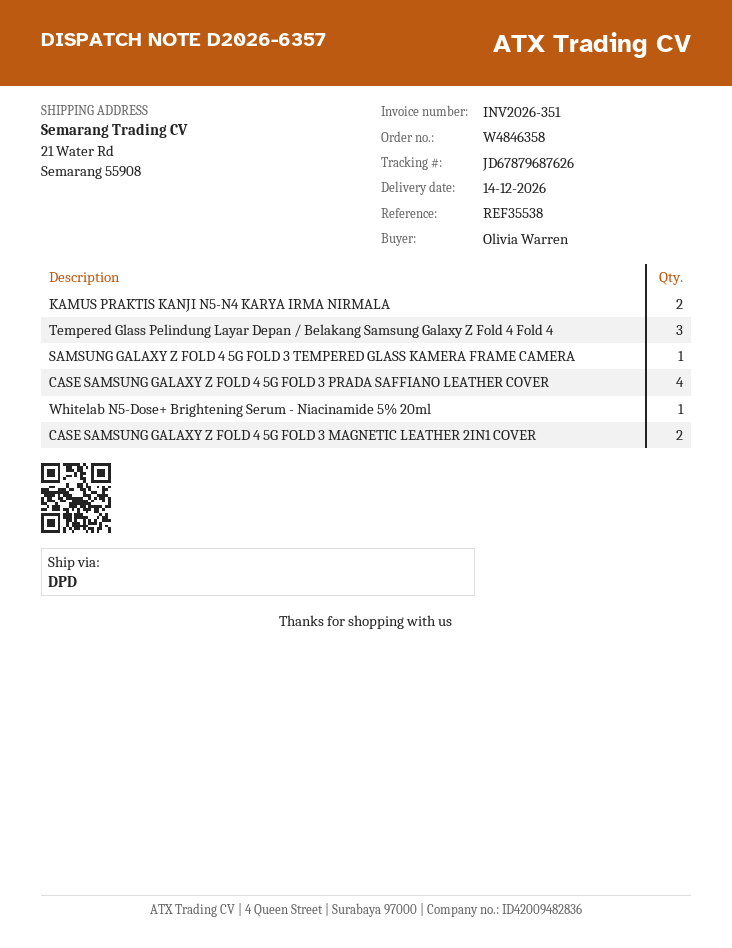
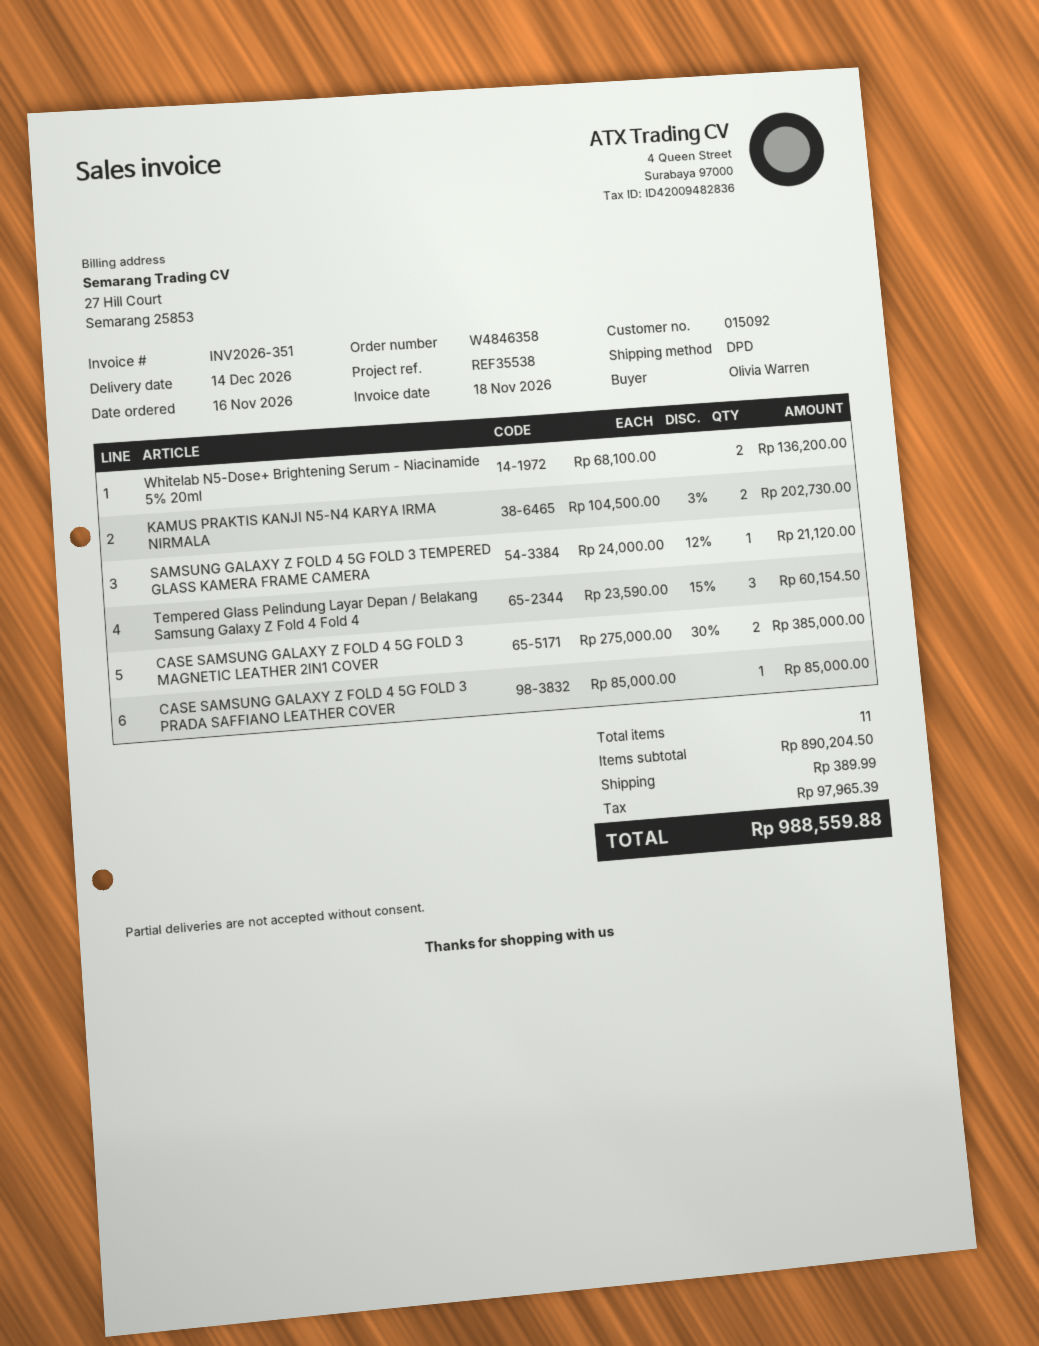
CASE SAMSUNG GALAXY Z FOLD 4 5G FOLD 3 PRADA SAFFIANO LEATHER COVER: 4 -> 1
Whitelab N5-Dose+ Brightening Serum - Niacinamide 5% 20ml: 1 -> 2

